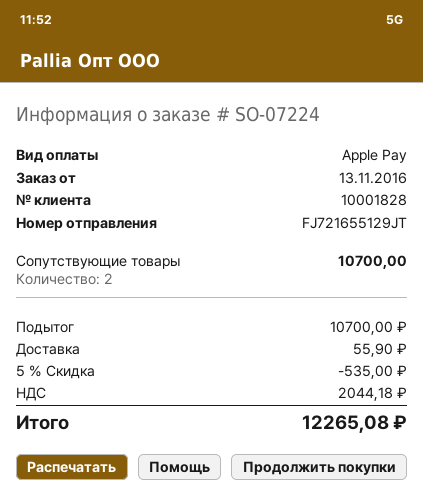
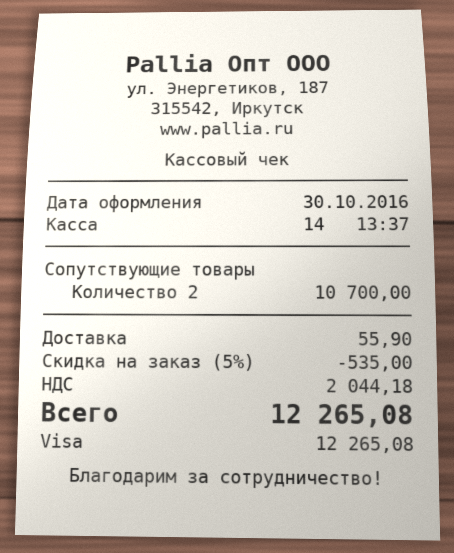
order date: 2016-11-13 -> 2016-10-30
payment method: Apple Pay -> Visa

